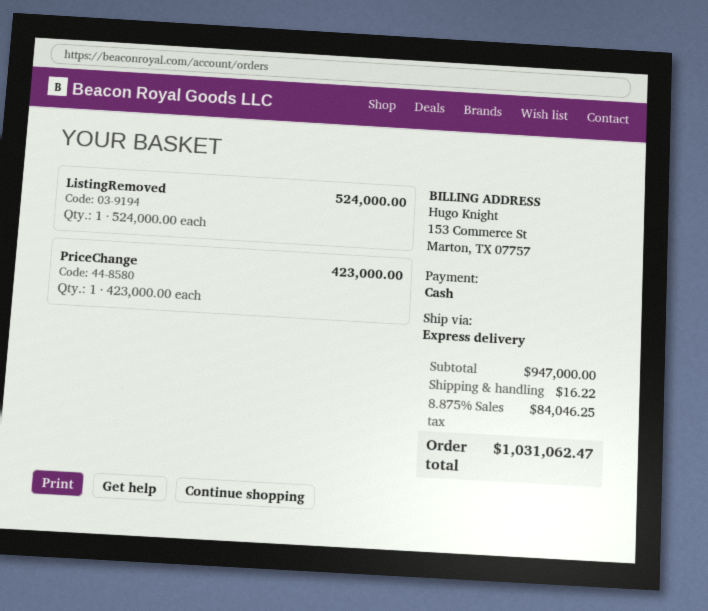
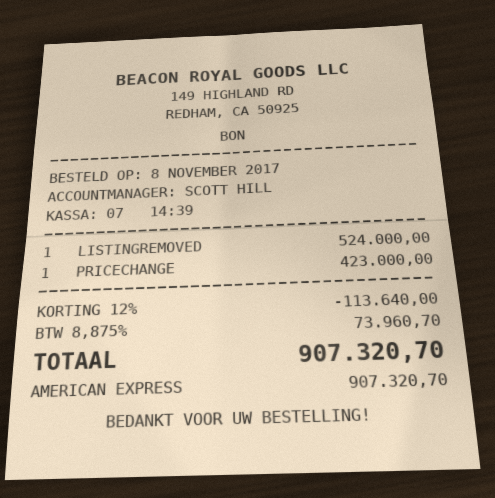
payment method: cash -> American Express
discount: none -> 12% = 113640.00
shipping: 16.22 -> none
tax: 8.875% = 84046.25 -> 8.875% = 73960.70
total: 1031062.47 -> 907320.70

